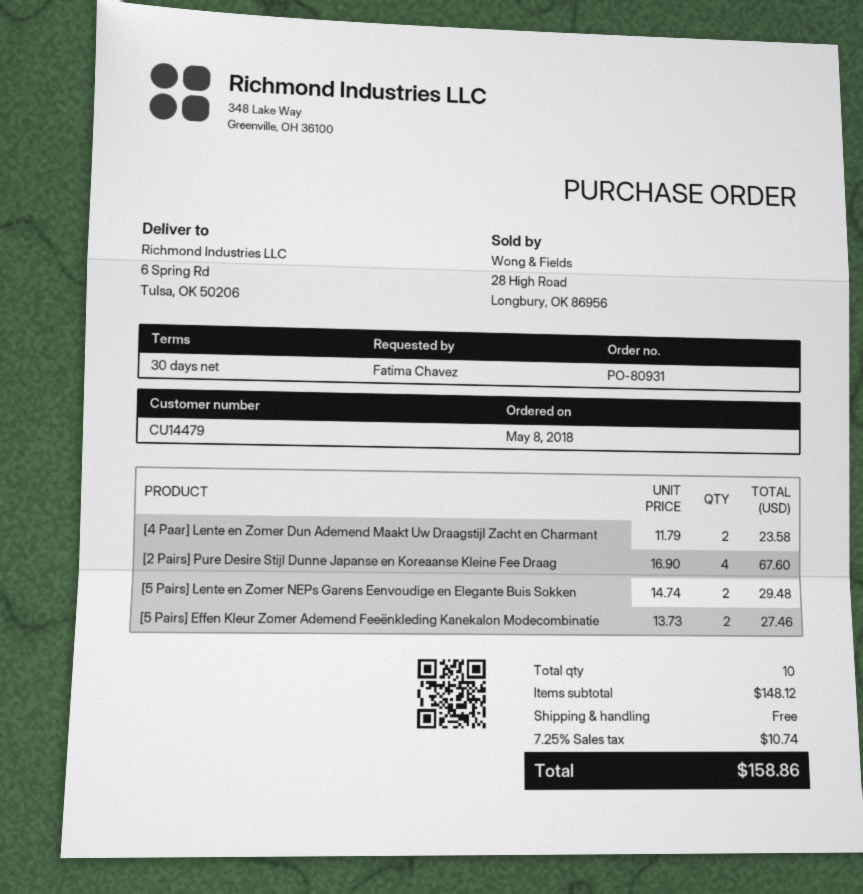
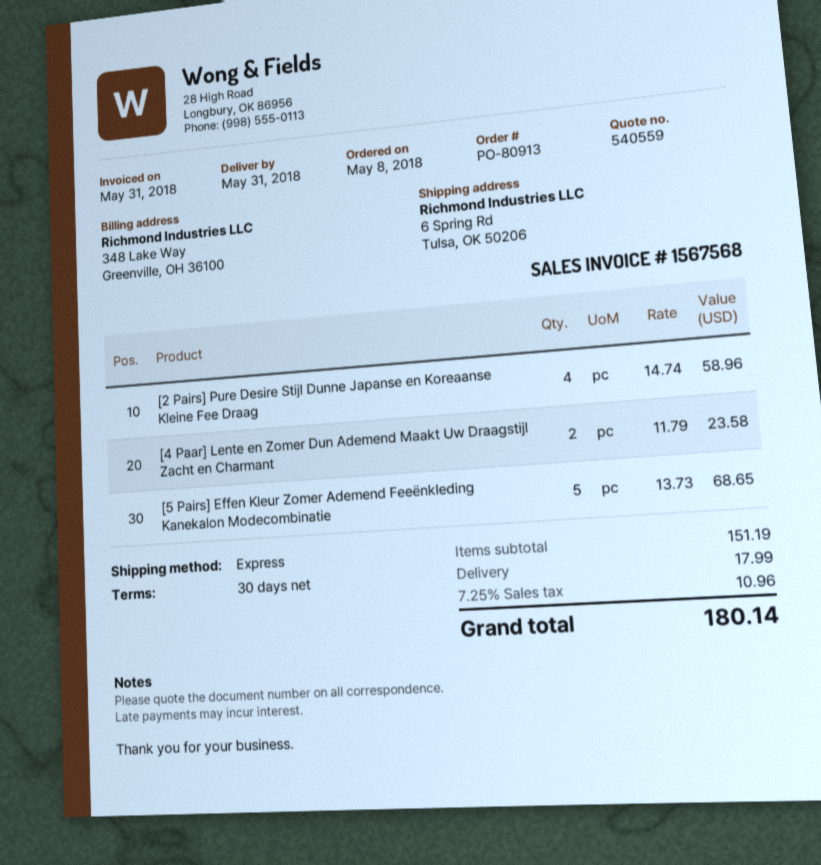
order number: PO-80931 -> PO-80913
[2 Pairs] Pure Desire Stijl Dunne Japanse en Koreaanse Kleine Fee Draag: 4 x 16.90 = 67.60 -> 4 x 14.74 = 58.96
[5 Pairs] Lente en Zomer NEPs Garens Eenvoudige en Elegante Buis Sokken: 2 x 14.74 = 29.48 -> none
[5 Pairs] Effen Kleur Zomer Ademend Feeënkleding Kanekalon Modecombinatie: 2 x 13.73 = 27.46 -> 5 x 13.73 = 68.65
subtotal: 148.12 -> 151.19
shipping: 0.00 -> 17.99
tax: 7.25% = 10.74 -> 7.25% = 10.96
total: 158.86 -> 180.14

